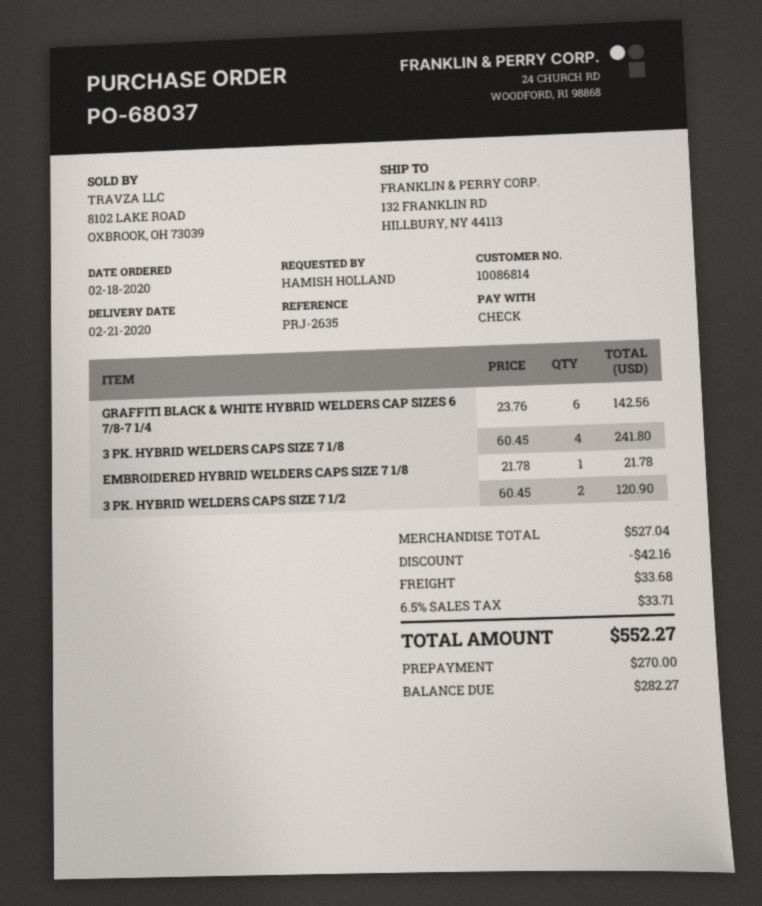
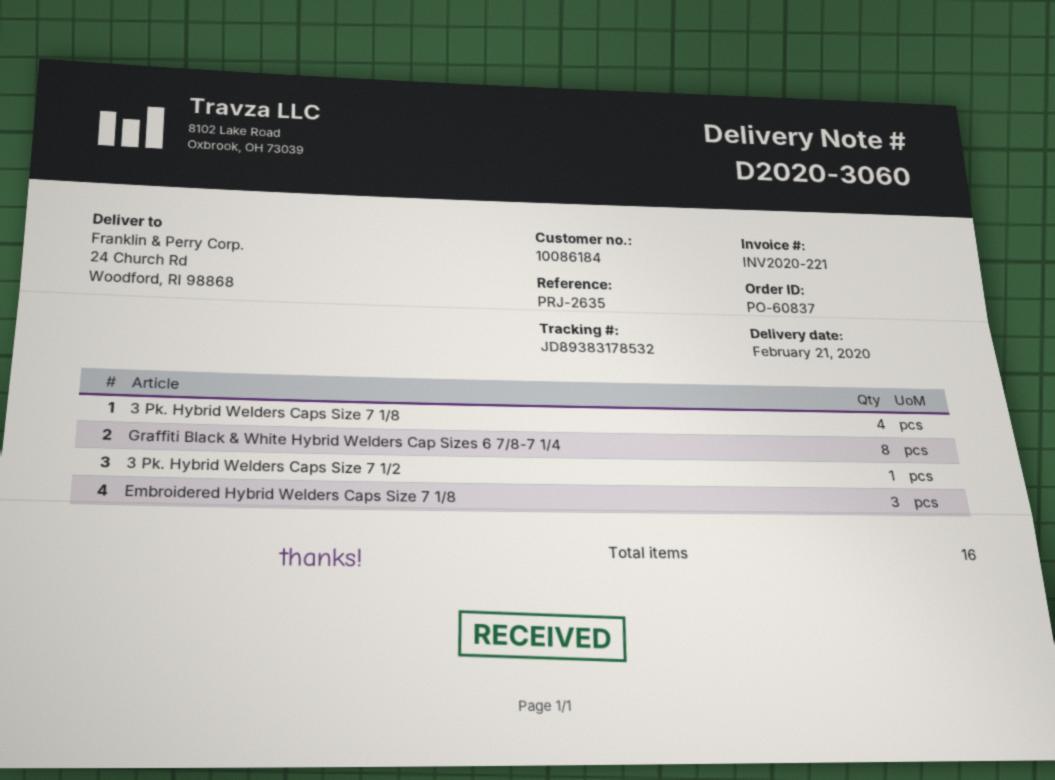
order number: PO-68037 -> PO-60837
customer number: 10086814 -> 10086184
ship to: 132 FRANKLIN RD, HILLBURY, NY 44113 -> 24 Church Rd, Woodford, RI 98868
GRAFFITI BLACK & WHITE HYBRID WELDERS CAP SIZES 6 7/8-7 1/4: 6 -> 8
EMBROIDERED HYBRID WELDERS CAPS SIZE 7 1/8: 1 -> 3
3 PK. HYBRID WELDERS CAPS SIZE 7 1/2: 2 -> 1

